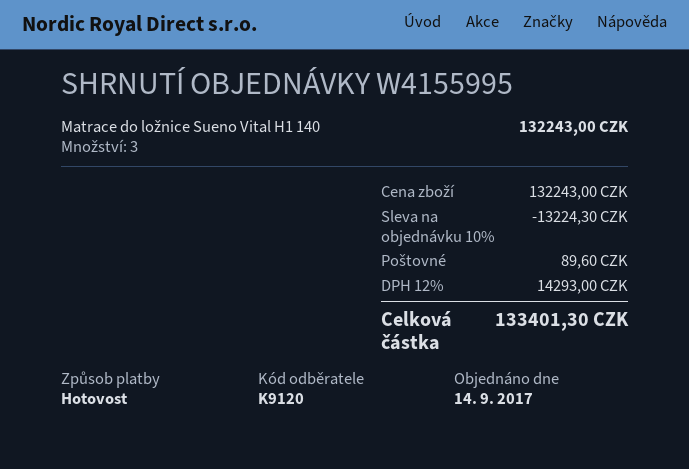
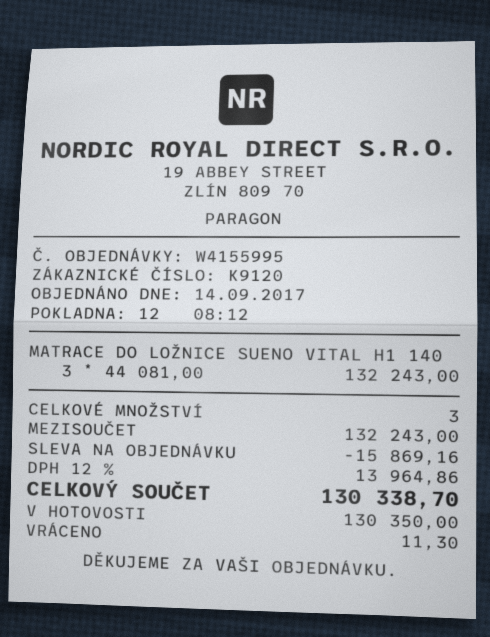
discount: 13224.30 -> 15869.16
shipping: 89.60 -> none
tax: 12% = 14293.00 -> 12% = 13964.86
total: 133401.30 -> 130338.70

